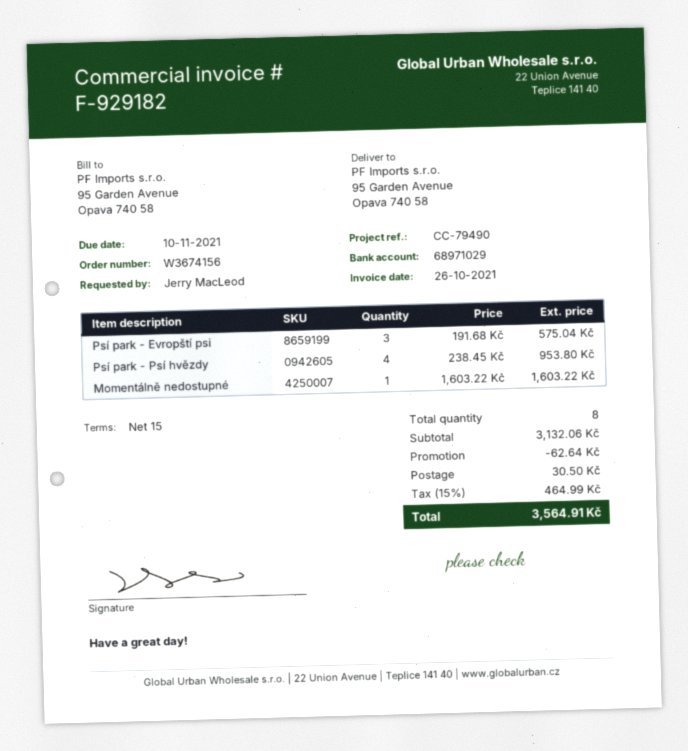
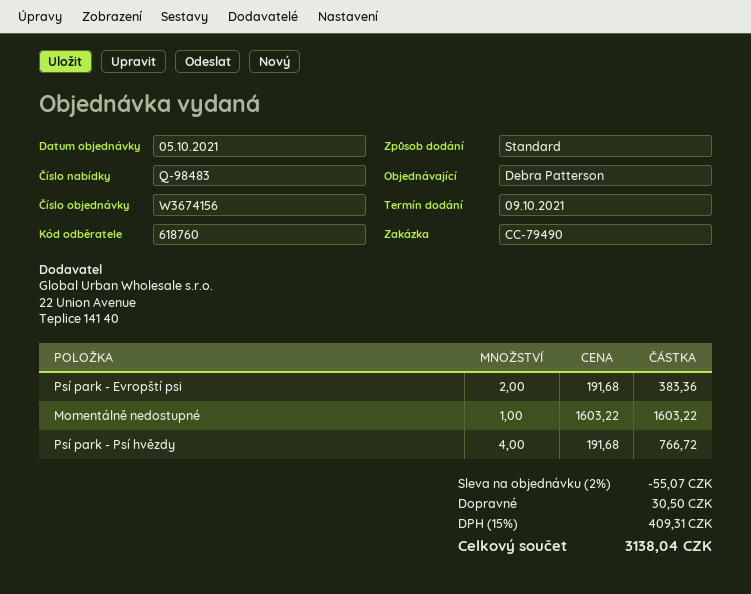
ordered by: Jerry MacLeod -> Debra Patterson
Psí park - Evropští psi: 3 x 191.68 = 575.04 -> 2 x 191.68 = 383.36
Psí park - Psí hvězdy: 4 x 238.45 = 953.80 -> 4 x 191.68 = 766.72
discount: 62.64 -> 55.07
tax: 15% = 464.99 -> 15% = 409.31
total: 3564.91 -> 3138.04

